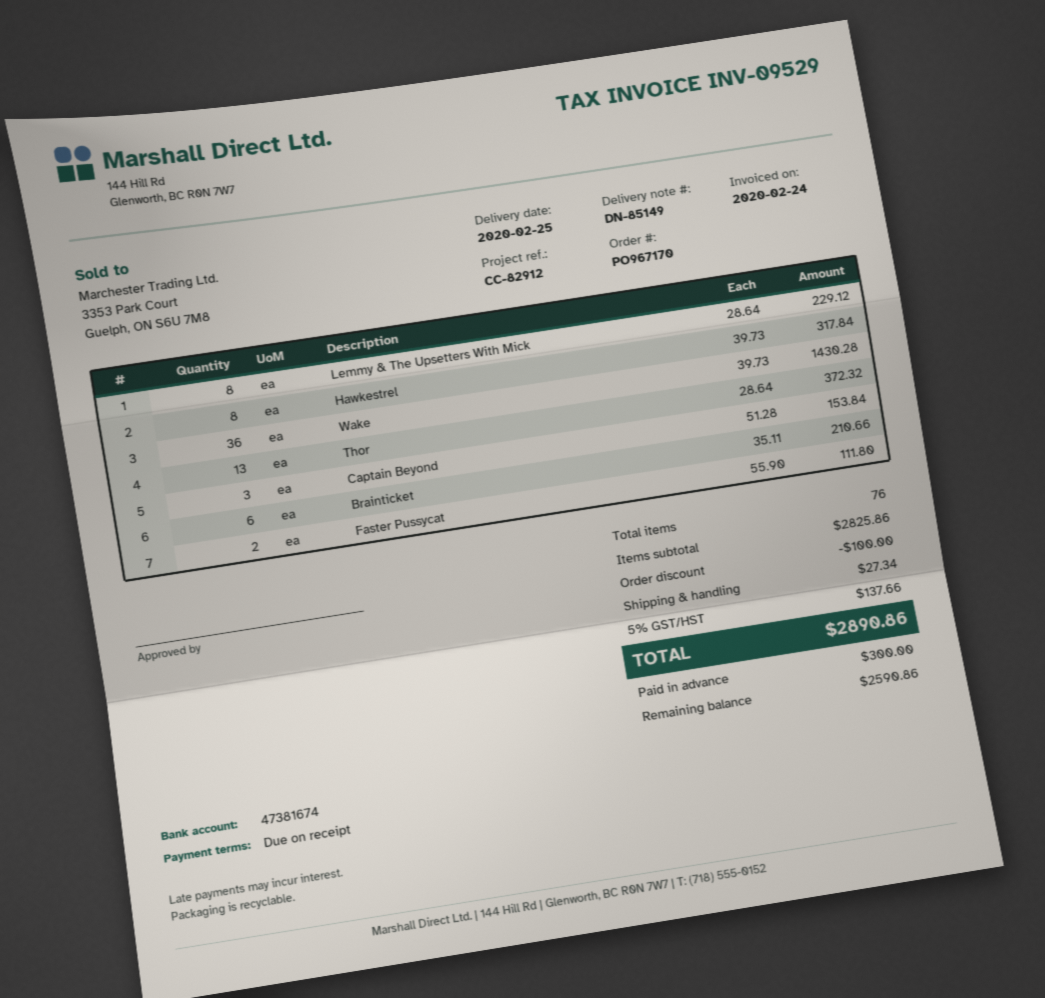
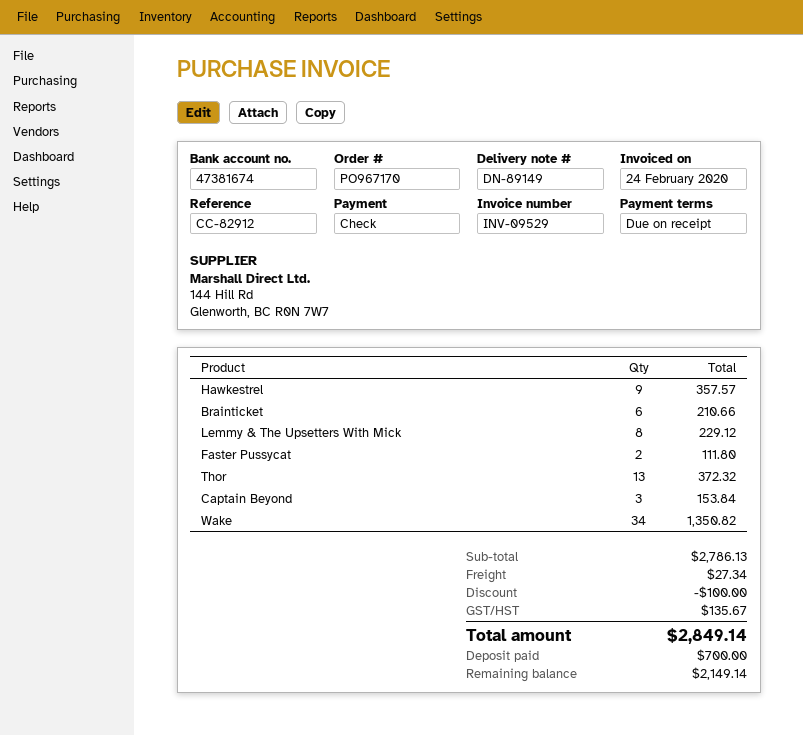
delivery note number: DN-85149 -> DN-89149
Hawkestrel: 8 for 317.84 -> 9 for 357.57
Wake: 36 for 1430.28 -> 34 for 1350.82
subtotal: 2825.86 -> 2786.13
tax: 137.66 -> 135.67
total: 2890.86 -> 2849.14
deposit: 300.00 -> 700.00
balance: 2590.86 -> 2149.14

